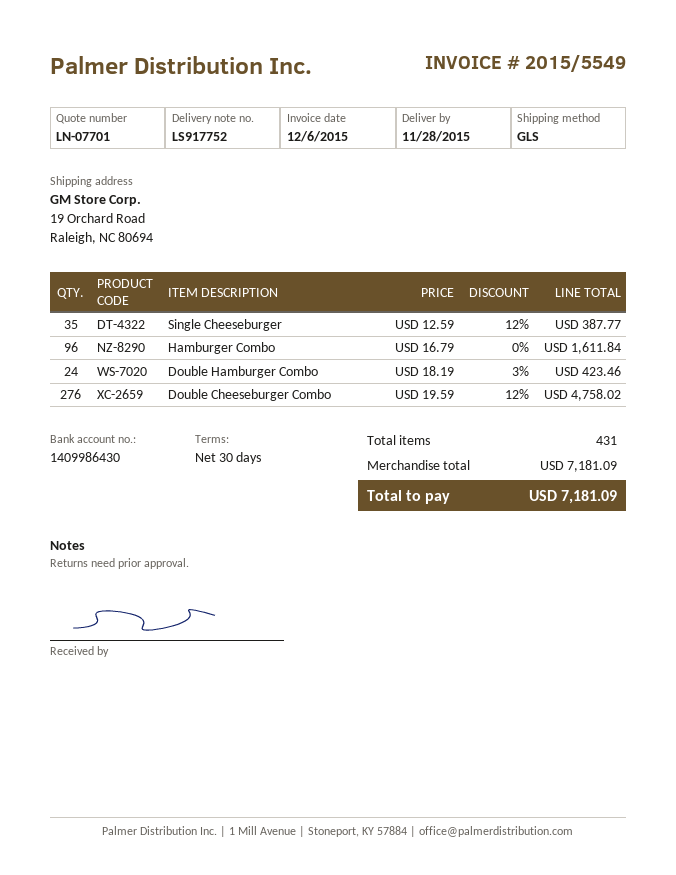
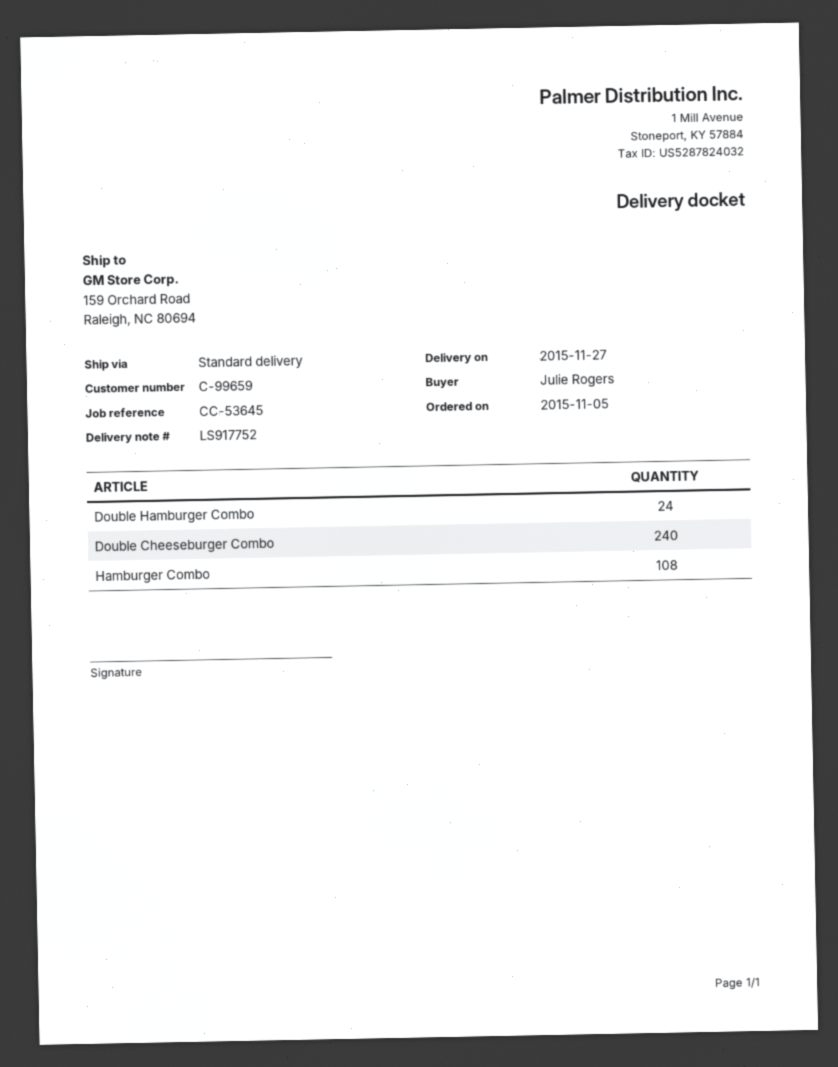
delivery date: 2015-11-28 -> 2015-11-27
shipping method: GLS -> standard
ship to: 19 Orchard Road, Raleigh, NC 80694 -> 159 Orchard Road, Raleigh, NC 80694
Single Cheeseburger: 35 -> none
Hamburger Combo: 96 -> 108
Double Cheeseburger Combo: 276 -> 240

